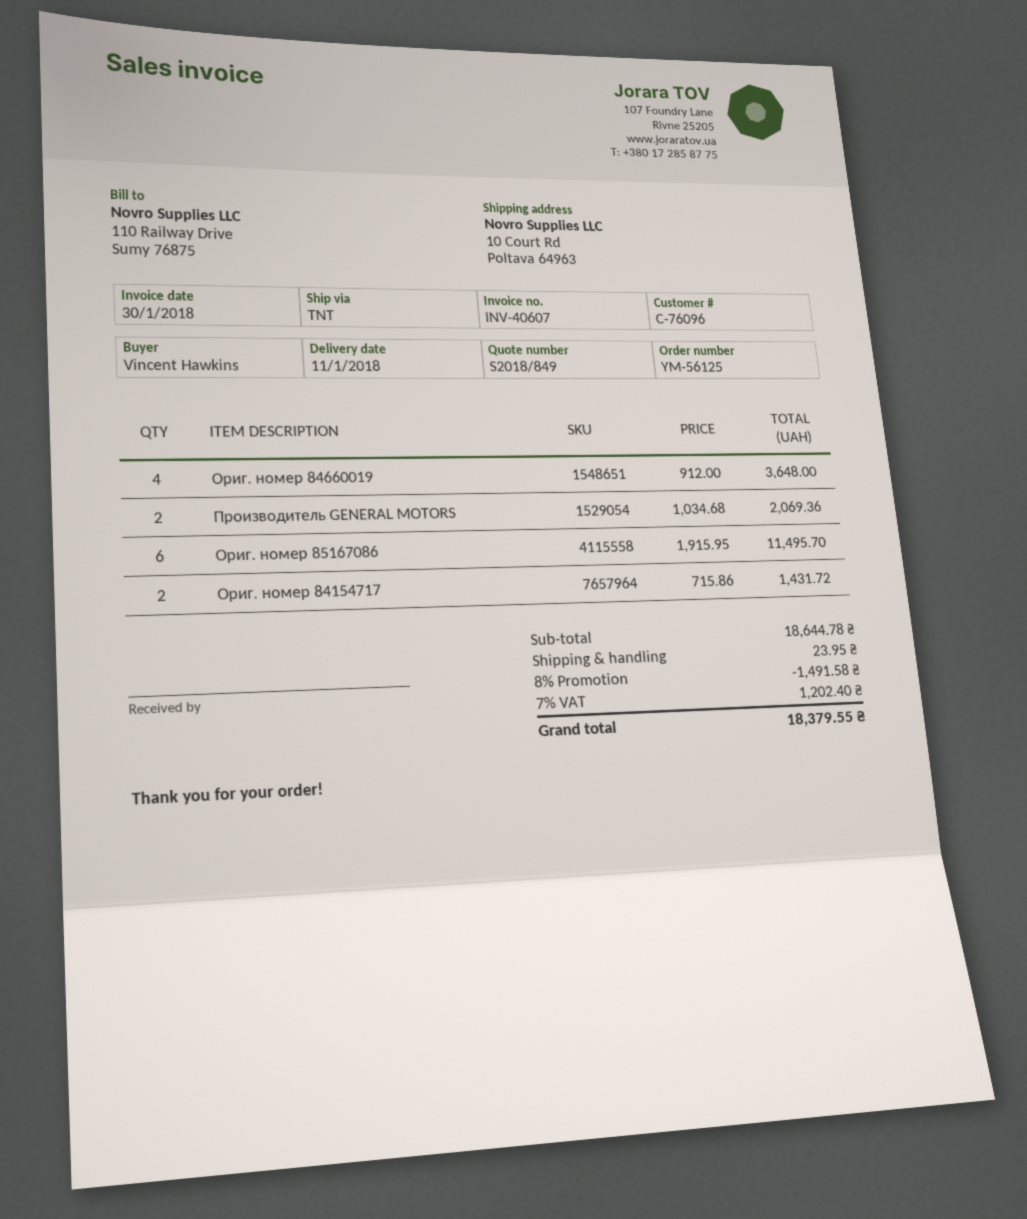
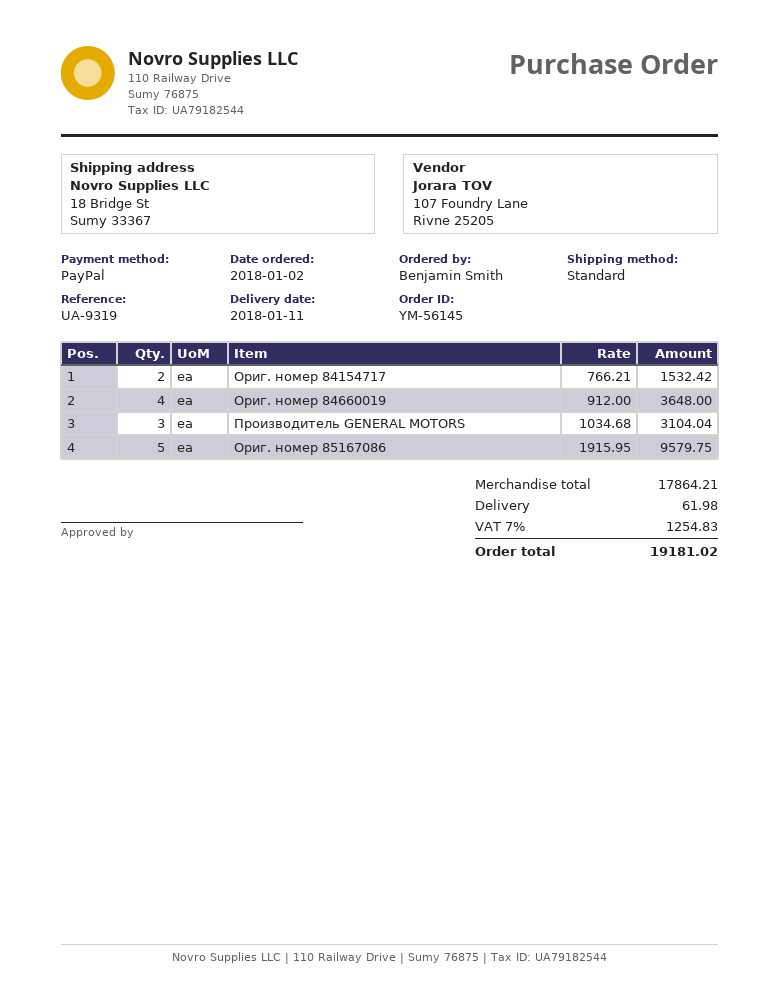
order number: YM-56125 -> YM-56145
ordered by: Vincent Hawkins -> Benjamin Smith
shipping method: TNT -> standard
ship to: 10 Court Rd, Poltava 64963 -> 18 Bridge St, Sumy 33367
Производитель GENERAL MOTORS: 2 x 1034.68 = 2069.36 -> 3 x 1034.68 = 3104.04
Ориг. номер 85167086: 6 x 1915.95 = 11495.70 -> 5 x 1915.95 = 9579.75
Ориг. номер 84154717: 2 x 715.86 = 1431.72 -> 2 x 766.21 = 1532.42
subtotal: 18644.78 -> 17864.21
discount: 8% = 1491.58 -> none
shipping: 23.95 -> 61.98
tax: 7% = 1202.40 -> 7% = 1254.83
total: 18379.55 -> 19181.02

